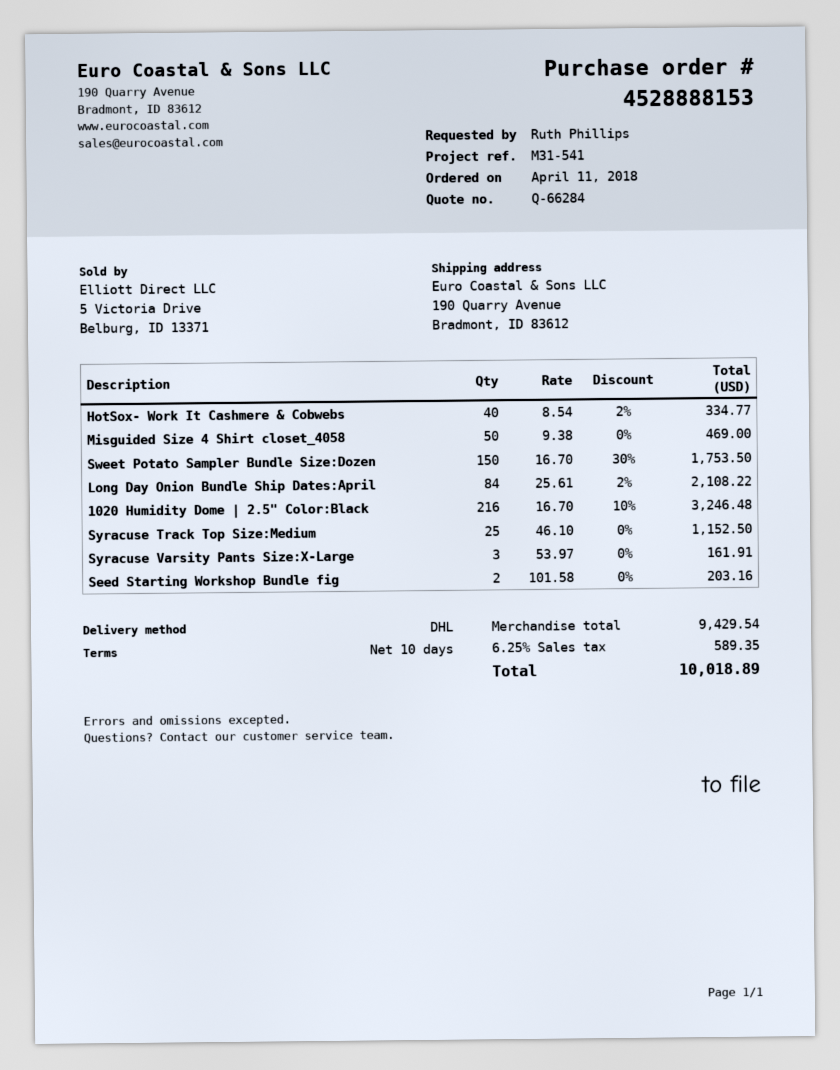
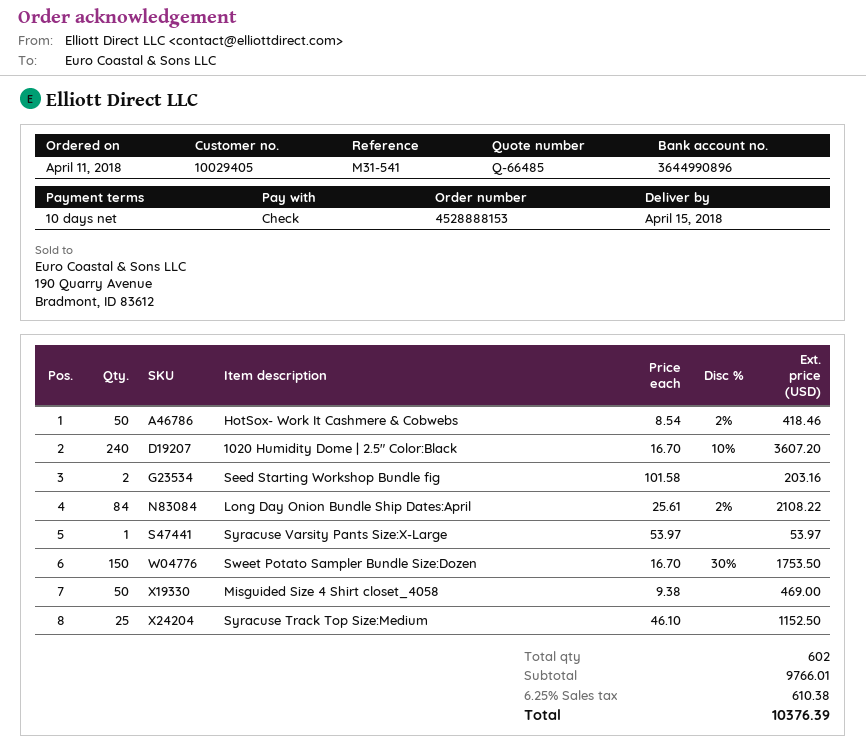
quote number: Q-66284 -> Q-66485
HotSox- Work It Cashmere & Cobwebs: 40 x 8.54 - 2% = 334.77 -> 50 x 8.54 - 2% = 418.46
1020 Humidity Dome | 2.5" Color:Black: 216 x 16.70 - 10% = 3246.48 -> 240 x 16.70 - 10% = 3607.20
Syracuse Varsity Pants Size:X-Large: 3 x 53.97 = 161.91 -> 1 x 53.97 = 53.97
subtotal: 9429.54 -> 9766.01
tax: 6.25% = 589.35 -> 6.25% = 610.38
total: 10018.89 -> 10376.39

